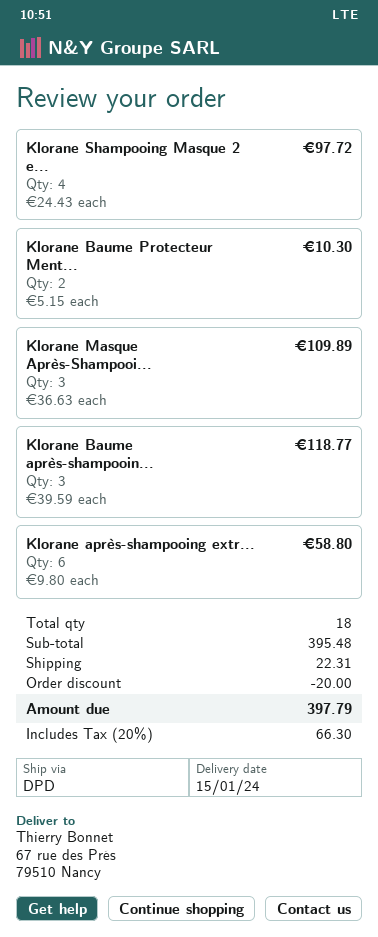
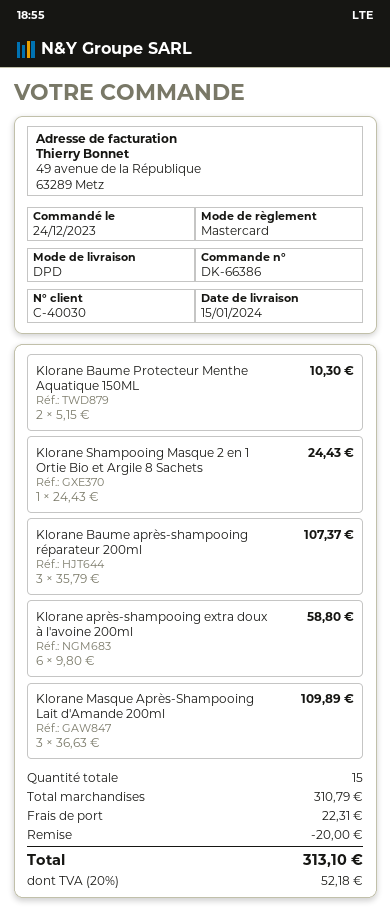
Klorane Shampooing Masque 2 e...: 4 x 24.43 = 97.72 -> 1 x 24.43 = 24.43
Klorane Baume après-shampooin...: 3 x 39.59 = 118.77 -> 3 x 35.79 = 107.37
total quantity: 18 -> 15
subtotal: 395.48 -> 310.79
tax: 20% = 66.30 -> 20% = 52.18
total: 397.79 -> 313.10

